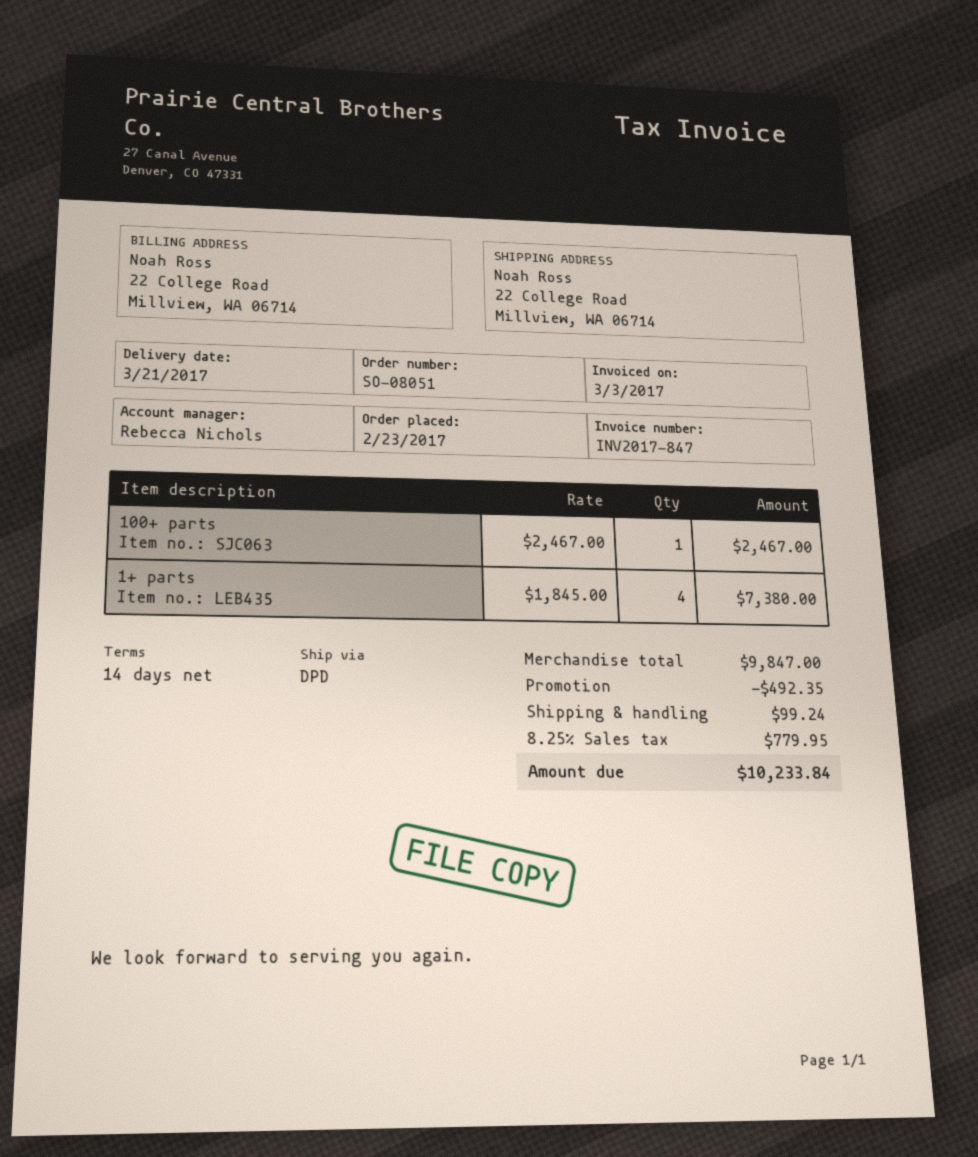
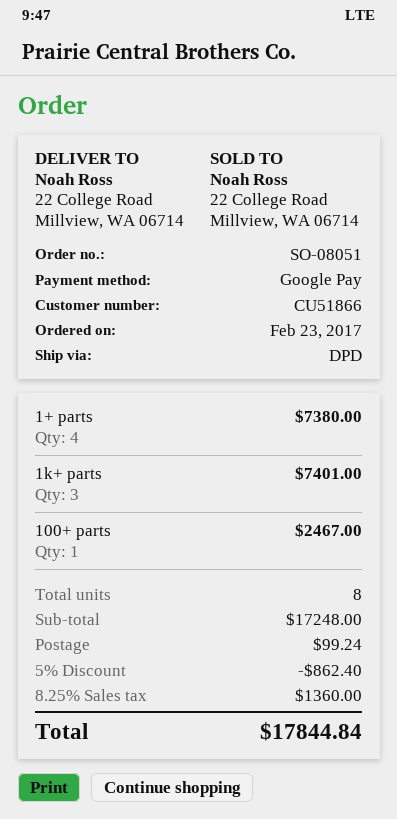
1k+ parts: none -> 3 for 7401.00
subtotal: 9847.00 -> 17248.00
discount: 492.35 -> 862.40
tax: 8.25% = 779.95 -> 8.25% = 1360.00
total: 10233.84 -> 17844.84

